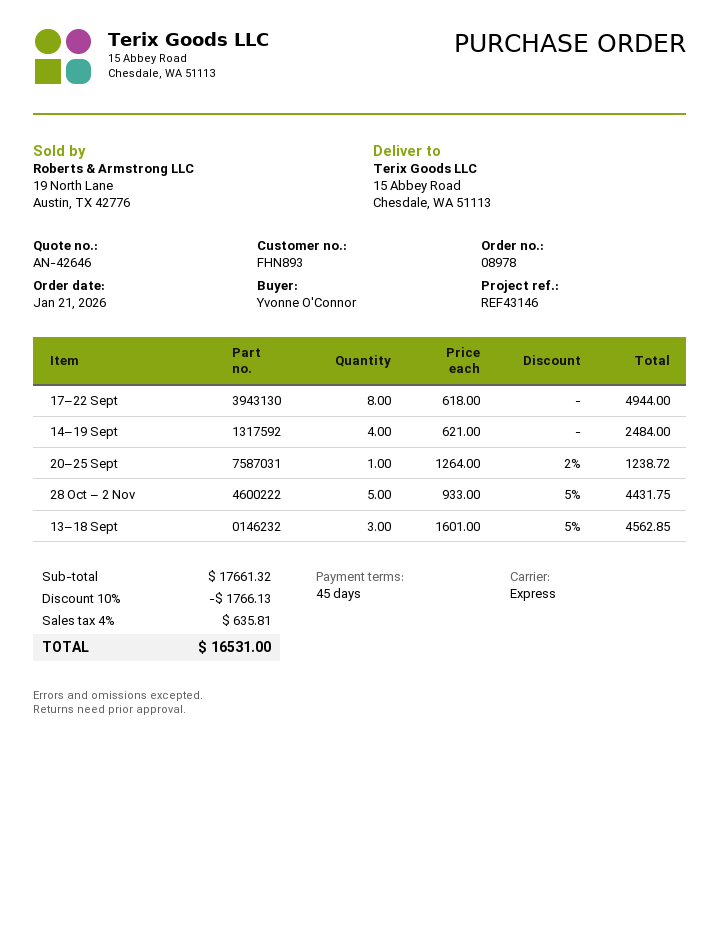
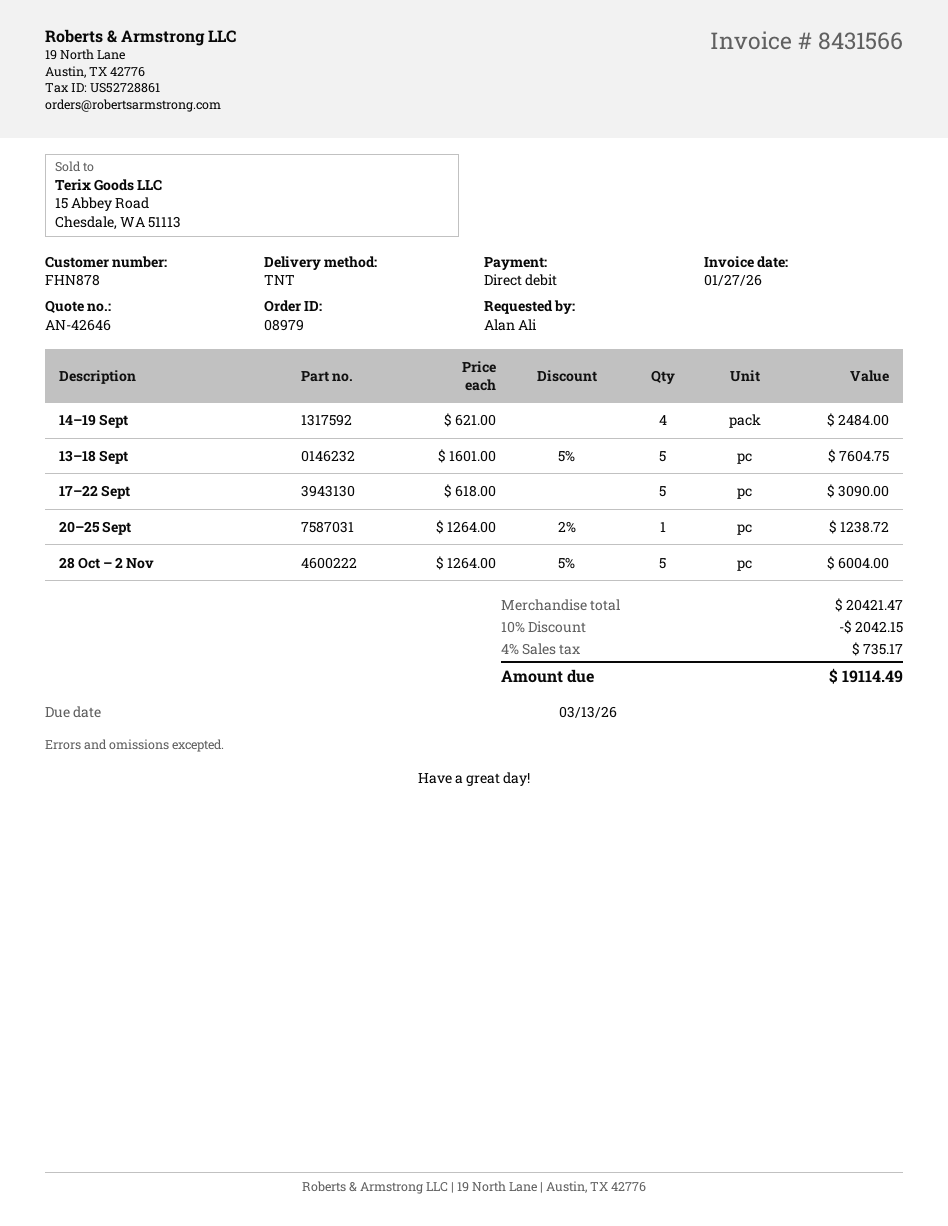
order number: 08978 -> 08979
customer number: FHN893 -> FHN878
ordered by: Yvonne O'Connor -> Alan Ali
shipping method: express -> TNT
17–22 Sept: 8 x 618.00 = 4944.00 -> 5 x 618.00 = 3090.00
28 Oct – 2 Nov: 5 x 933.00 - 5% = 4431.75 -> 5 x 1264.00 - 5% = 6004.00
13–18 Sept: 3 x 1601.00 - 5% = 4562.85 -> 5 x 1601.00 - 5% = 7604.75
subtotal: 17661.32 -> 20421.47
discount: 10% = 1766.13 -> 10% = 2042.15
tax: 4% = 635.81 -> 4% = 735.17
total: 16531.00 -> 19114.49

